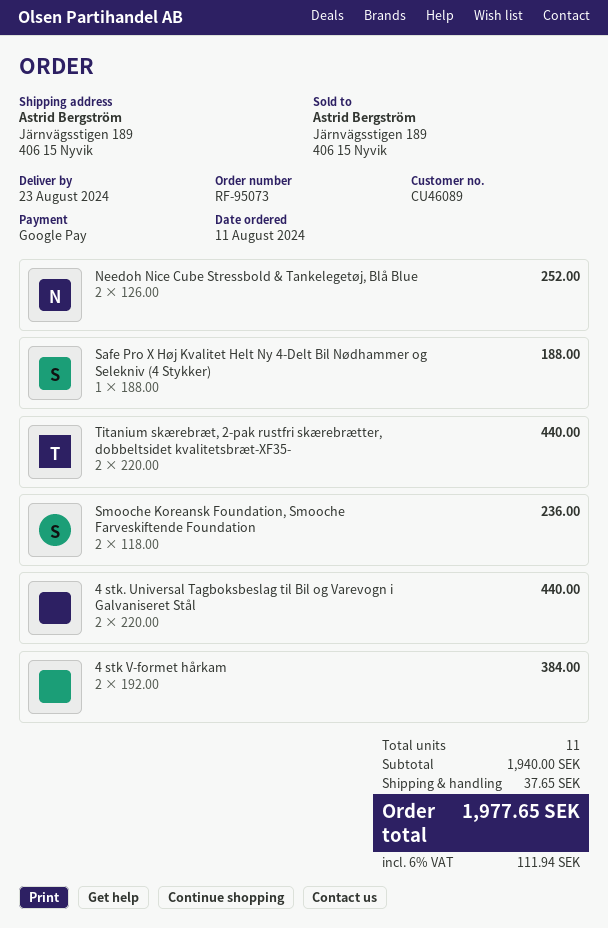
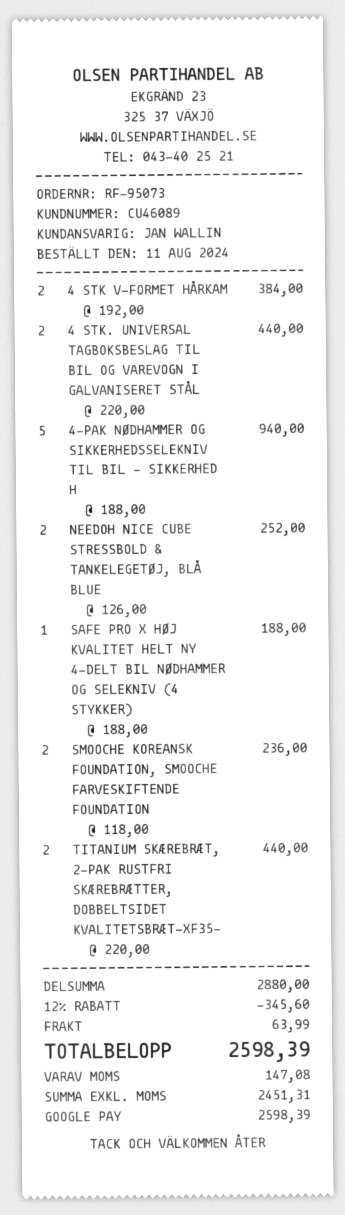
4-PAK NØDHAMMER OG SIKKERHEDSSELEKNIV TIL BIL - SIKKERHED H: none -> 5 x 188.00 = 940.00
subtotal: 1940.00 -> 2880.00
discount: none -> 12% = 345.60
shipping: 37.65 -> 63.99
tax: 111.94 -> 147.08
total: 1977.65 -> 2598.39

